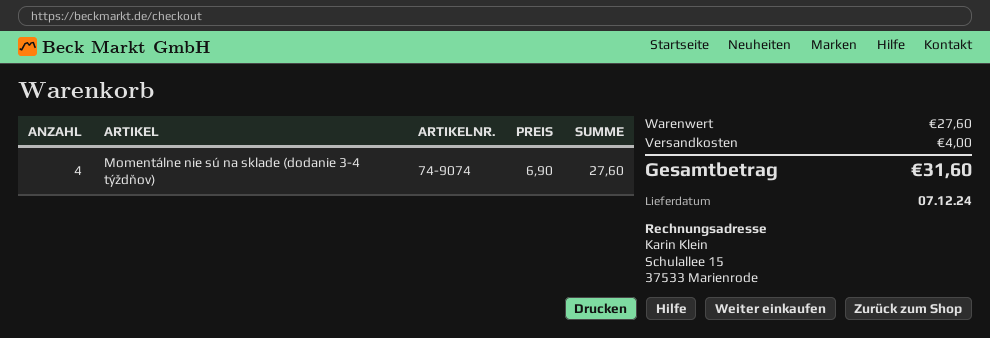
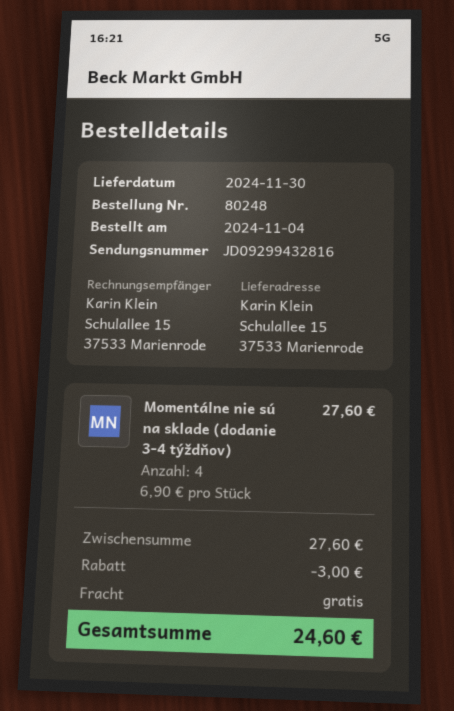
delivery date: 2024-12-07 -> 2024-11-30
discount: none -> 3.00
shipping: 4.00 -> 0.00
total: 31.60 -> 24.60

